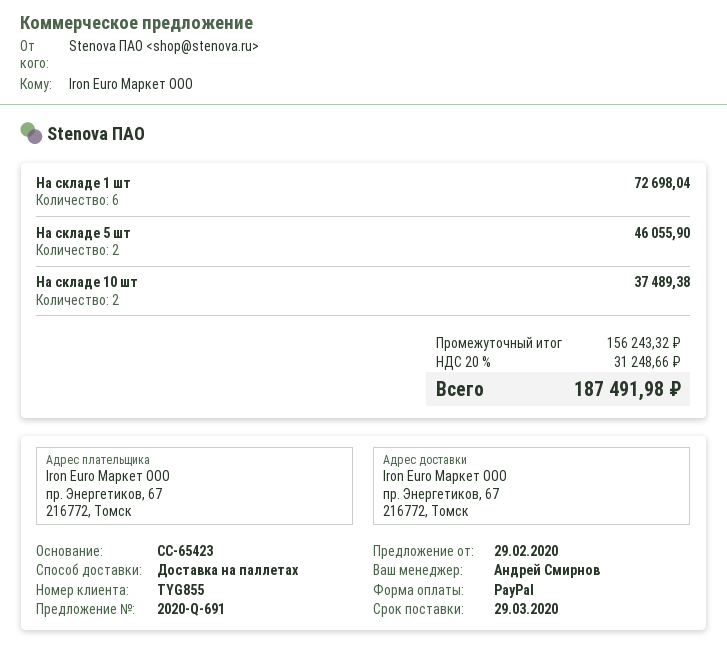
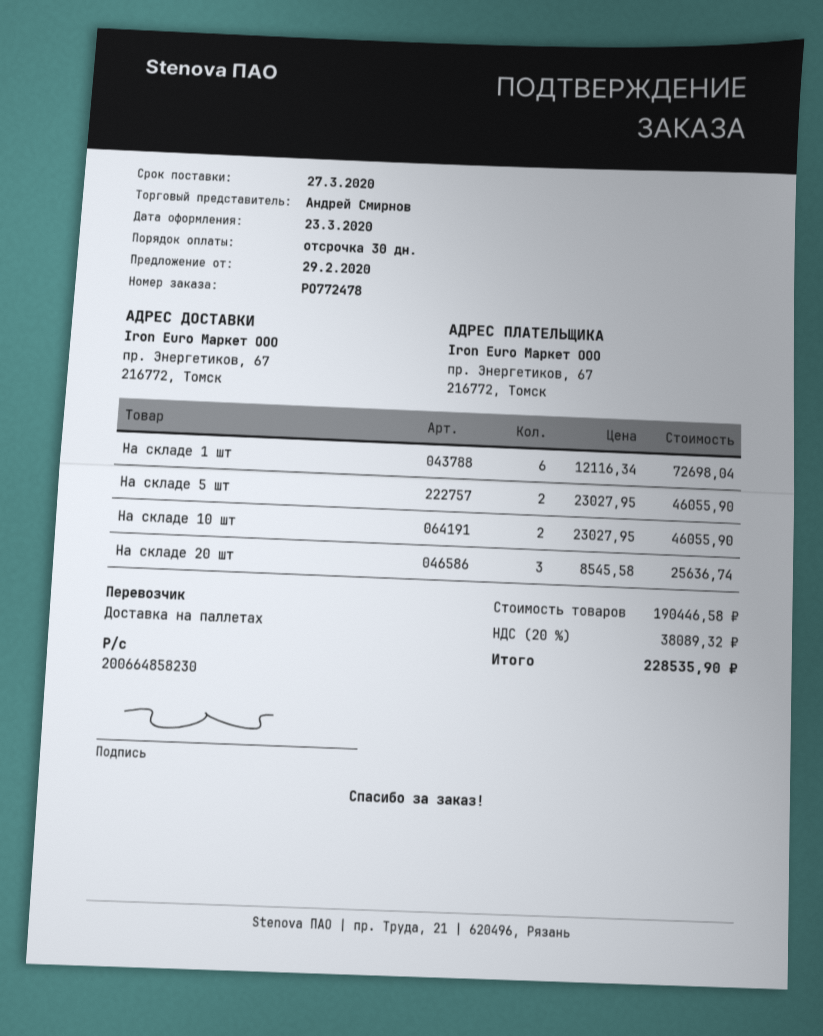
delivery date: 2020-03-29 -> 2020-03-27
На складе 10 шт: 2 for 37489.38 -> 2 for 46055.90
На складе 20 шт: none -> 3 for 25636.74
subtotal: 156243.32 -> 190446.58
tax: 20% = 31248.66 -> 20% = 38089.32
total: 187491.98 -> 228535.90

